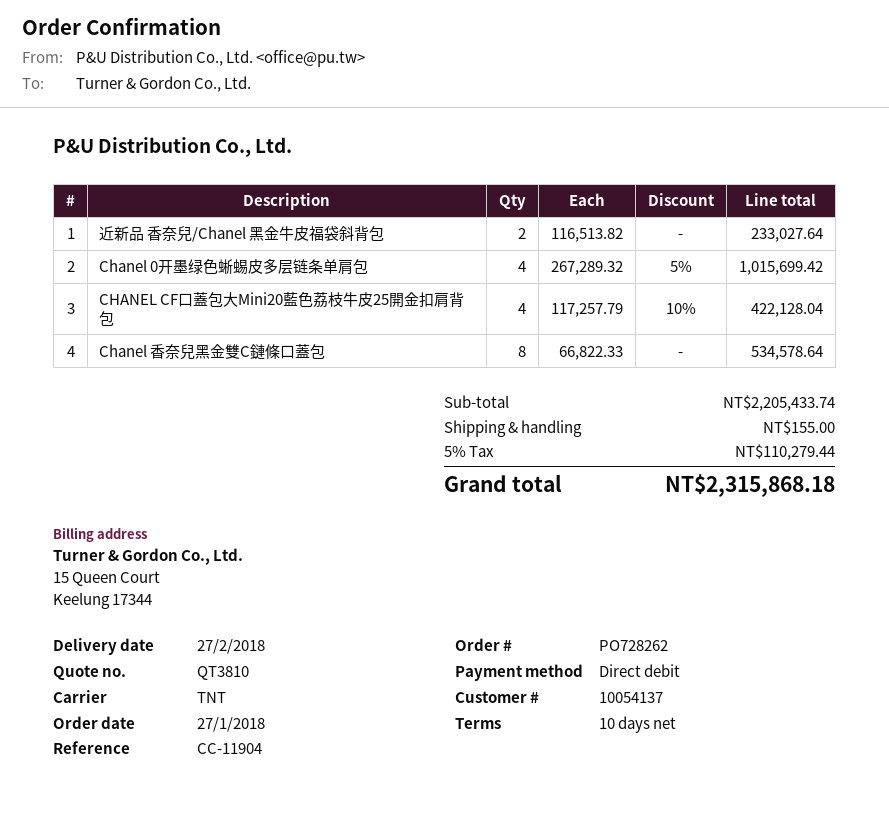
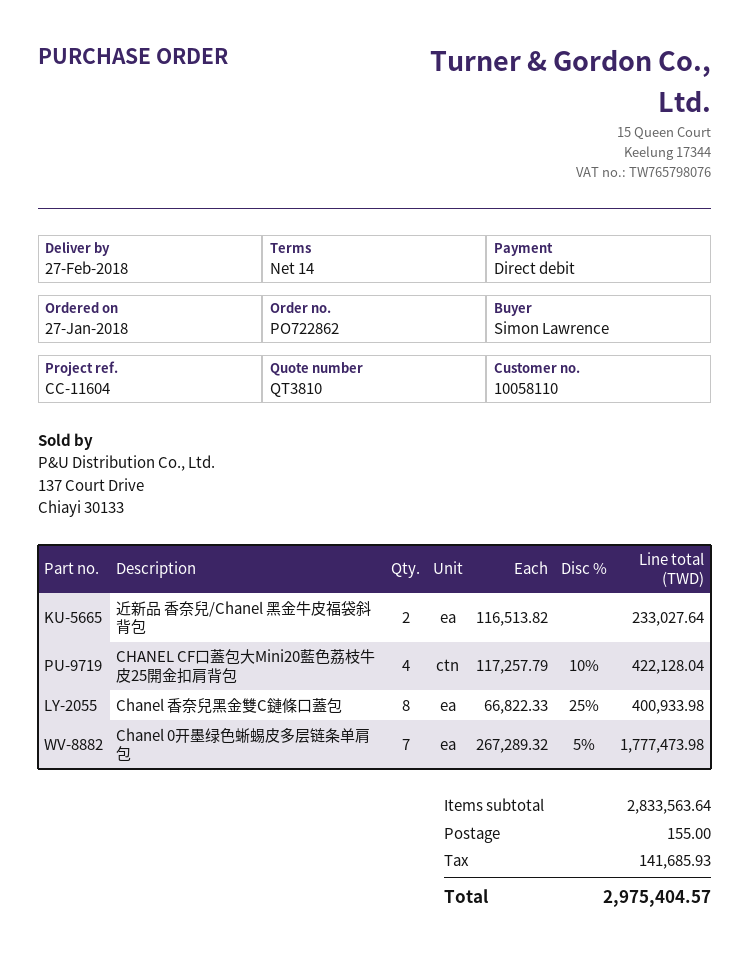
order number: PO728262 -> PO722862
payment terms: 10 days -> 14 days
customer number: 10054137 -> 10058110
reference: CC-11904 -> CC-11604
Chanel 0开墨绿色蜥蜴皮多层链条单肩包: 4 x 267289.32 - 5% = 1015699.42 -> 7 x 267289.32 - 5% = 1777473.98
Chanel 香奈兒黑金雙C鏈條口蓋包: 8 x 66822.33 = 534578.64 -> 8 x 66822.33 - 25% = 400933.98
subtotal: 2205433.74 -> 2833563.64
tax: 110279.44 -> 141685.93
total: 2315868.18 -> 2975404.57

